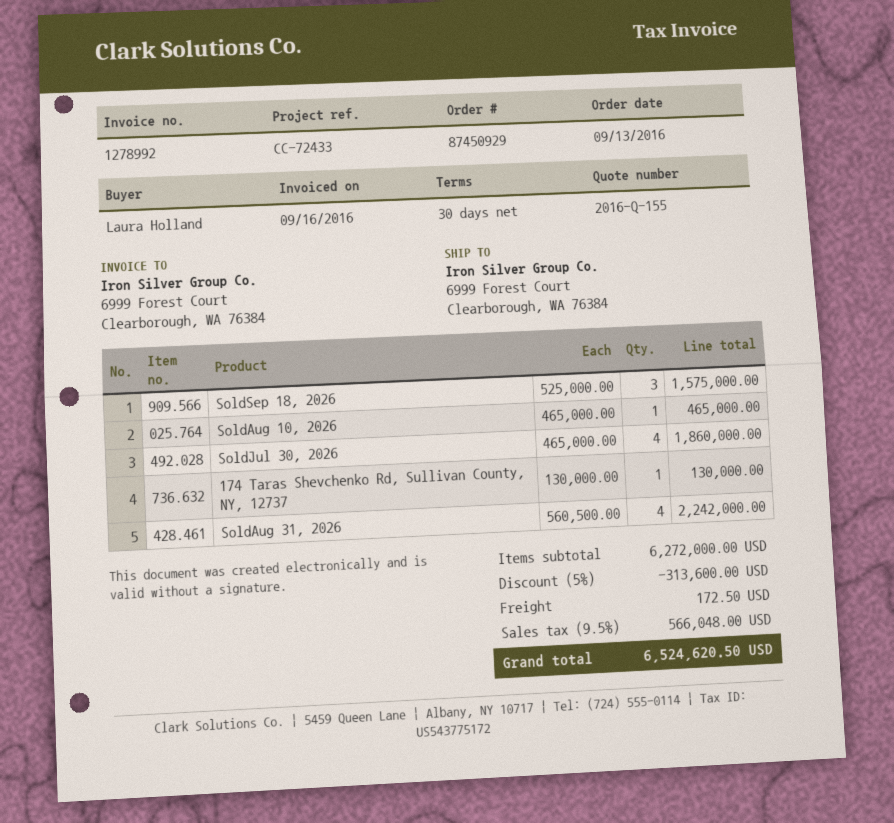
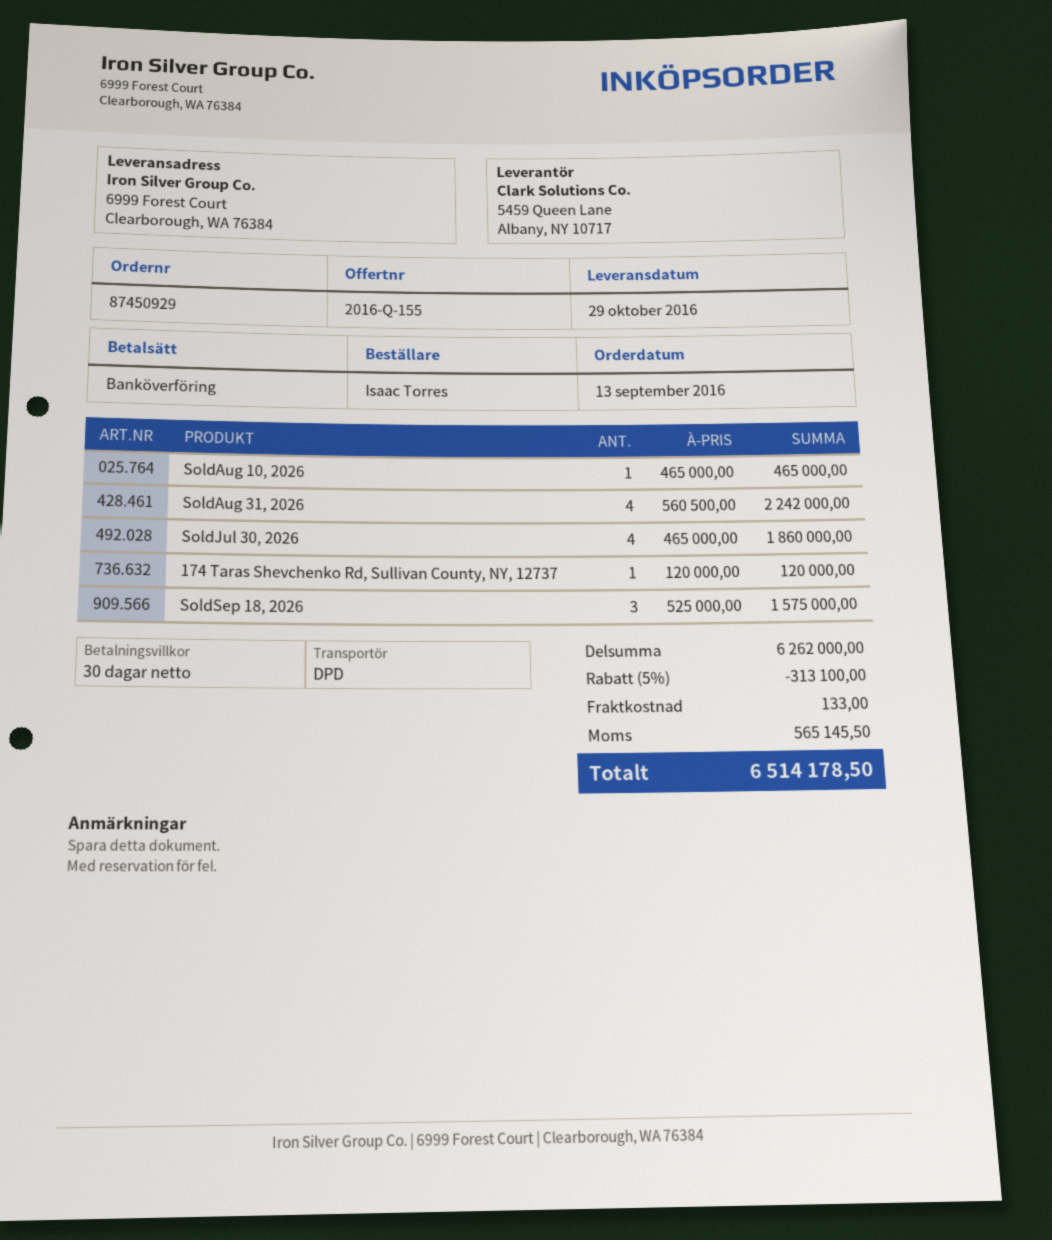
ordered by: Laura Holland -> Isaac Torres
174 Taras Shevchenko Rd, Sullivan County, NY, 12737: 1 x 130000.00 = 130000.00 -> 1 x 120000.00 = 120000.00
subtotal: 6272000.00 -> 6262000.00
discount: 5% = 313600.00 -> 5% = 313100.00
shipping: 172.50 -> 133.00
tax: 566048.00 -> 565145.50
total: 6524620.50 -> 6514178.50

